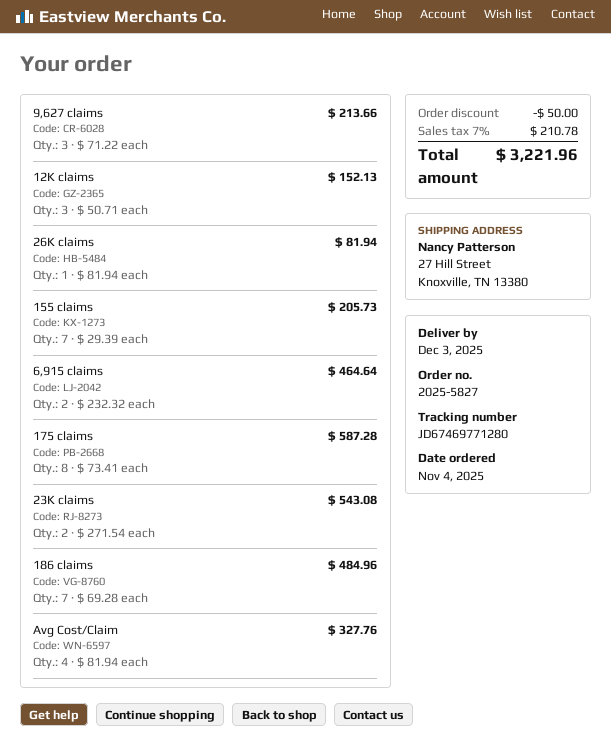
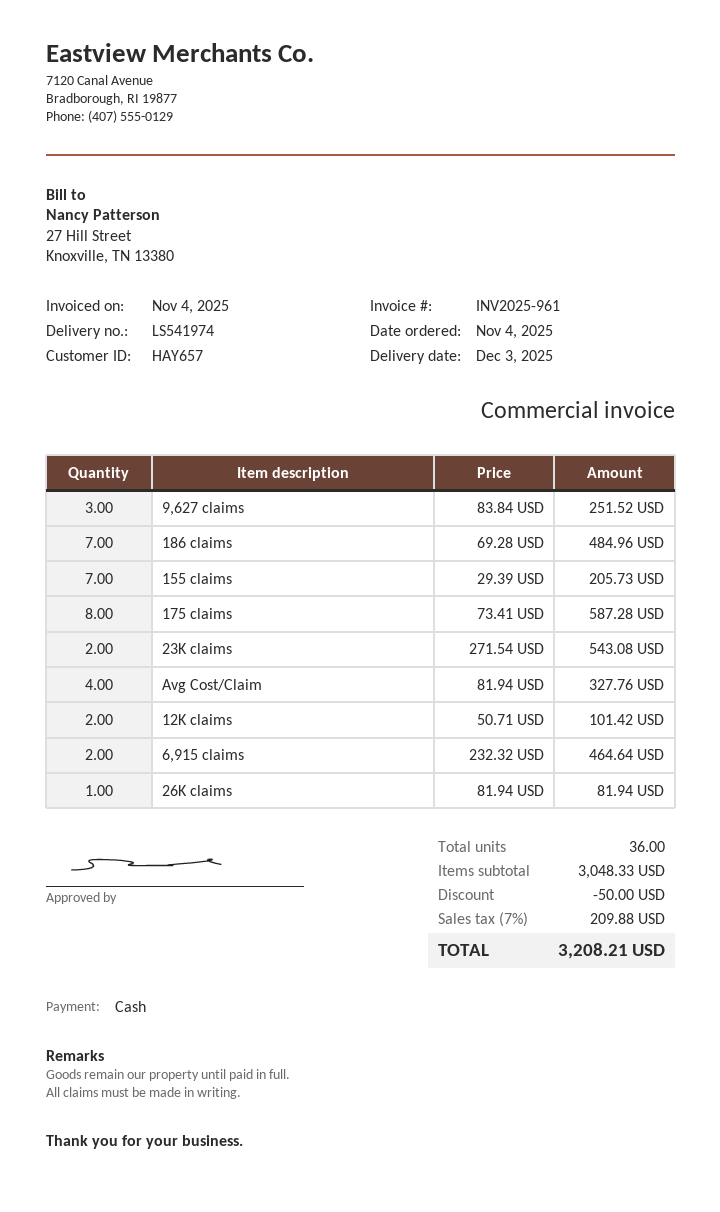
9,627 claims: 3 x 71.22 = 213.66 -> 3 x 83.84 = 251.52
12K claims: 3 x 50.71 = 152.13 -> 2 x 50.71 = 101.42
tax: 7% = 210.78 -> 7% = 209.88
total: 3221.96 -> 3208.21

